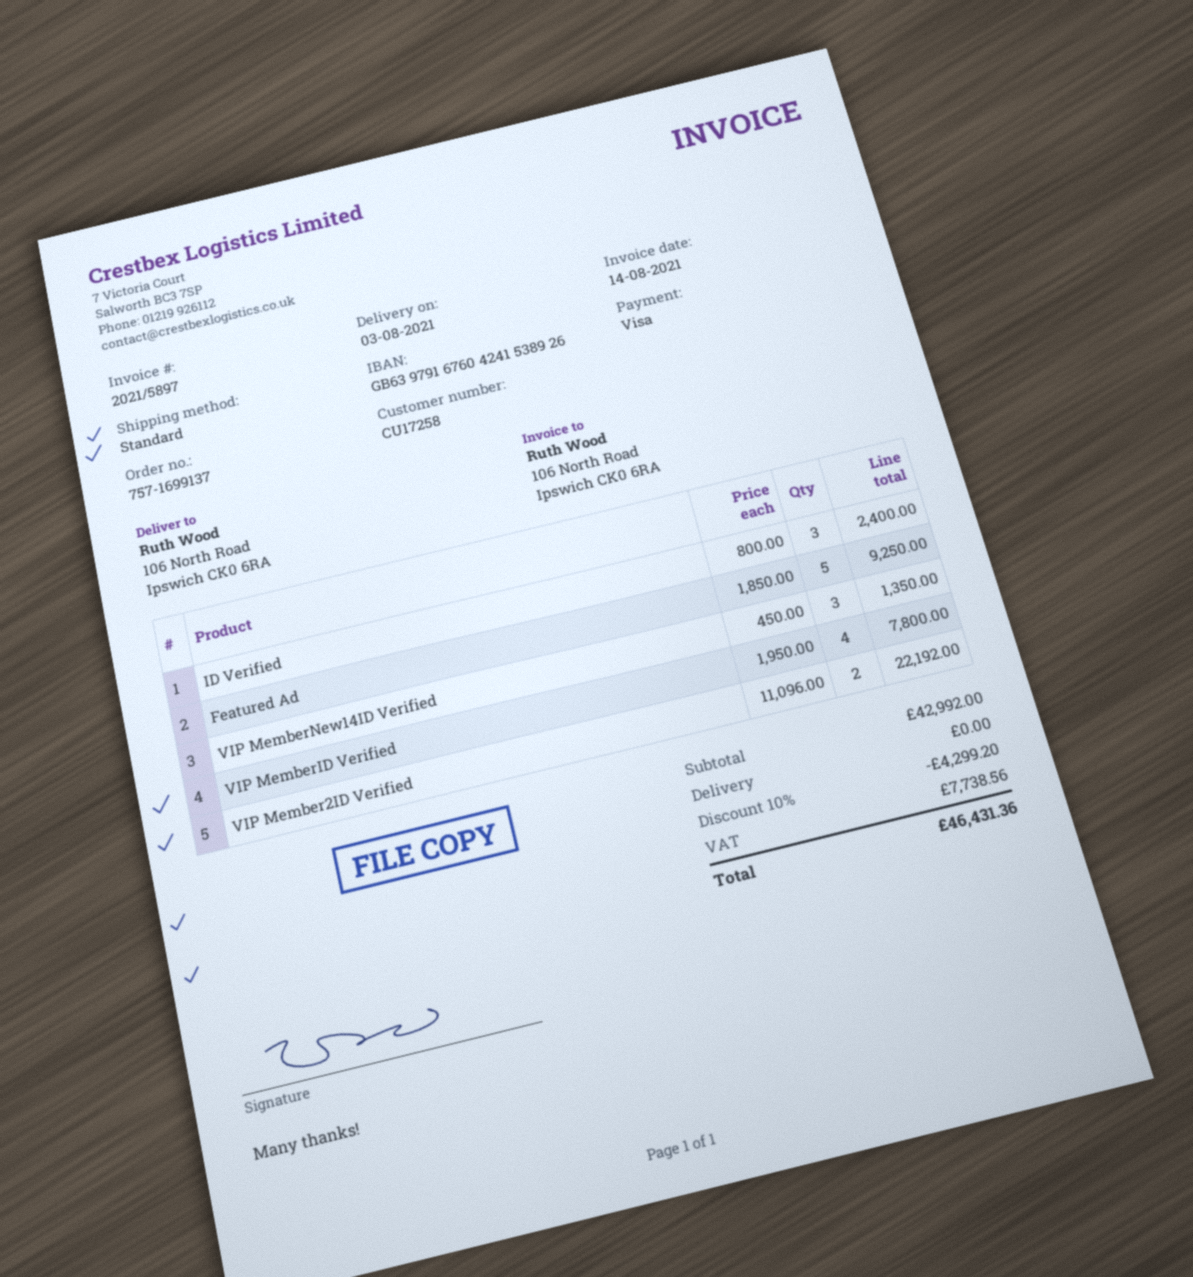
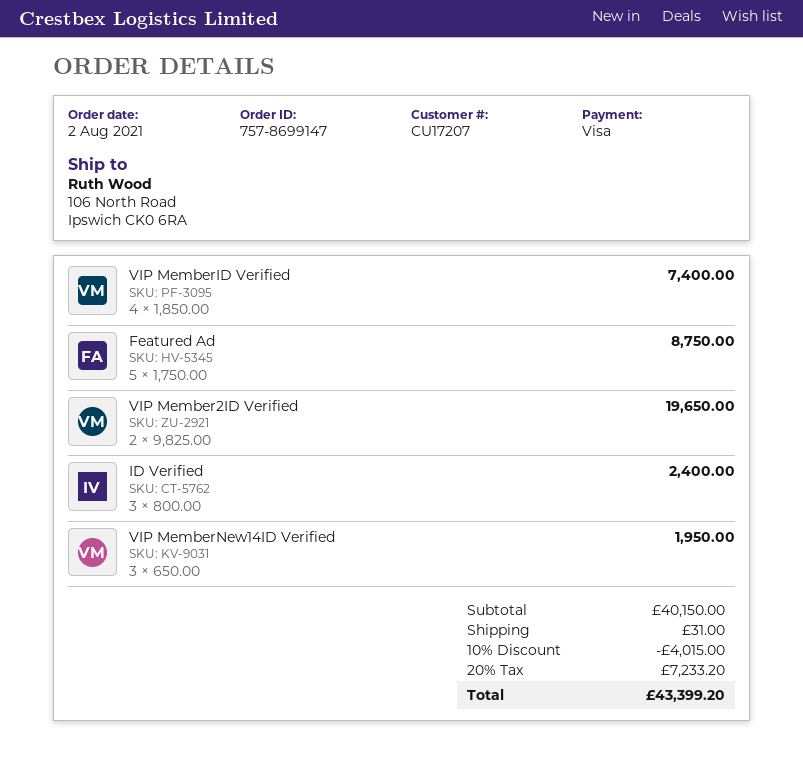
order number: 757-1699137 -> 757-8699147
customer number: CU17258 -> CU17207
Featured Ad: 5 x 1850.00 = 9250.00 -> 5 x 1750.00 = 8750.00
VIP MemberNew14ID Verified: 3 x 450.00 = 1350.00 -> 3 x 650.00 = 1950.00
VIP MemberID Verified: 4 x 1950.00 = 7800.00 -> 4 x 1850.00 = 7400.00
VIP Member2ID Verified: 2 x 11096.00 = 22192.00 -> 2 x 9825.00 = 19650.00
subtotal: 42992.00 -> 40150.00
discount: 10% = 4299.20 -> 10% = 4015.00
shipping: 0.00 -> 31.00
tax: 7738.56 -> 7233.20
total: 46431.36 -> 43399.20

